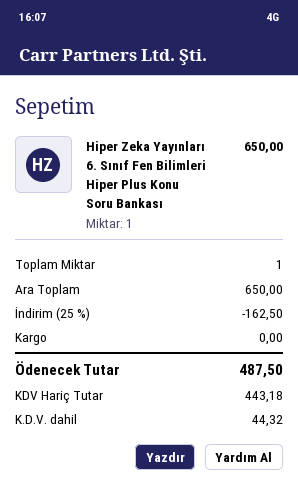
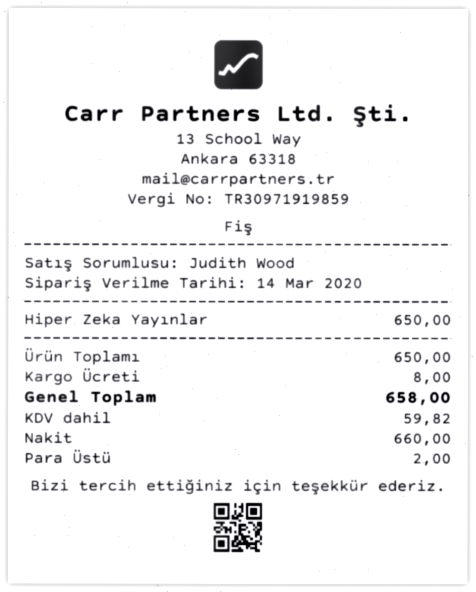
discount: 25% = 162.50 -> none
shipping: 0.00 -> 8.00
tax: 44.32 -> 59.82
total: 487.50 -> 658.00

